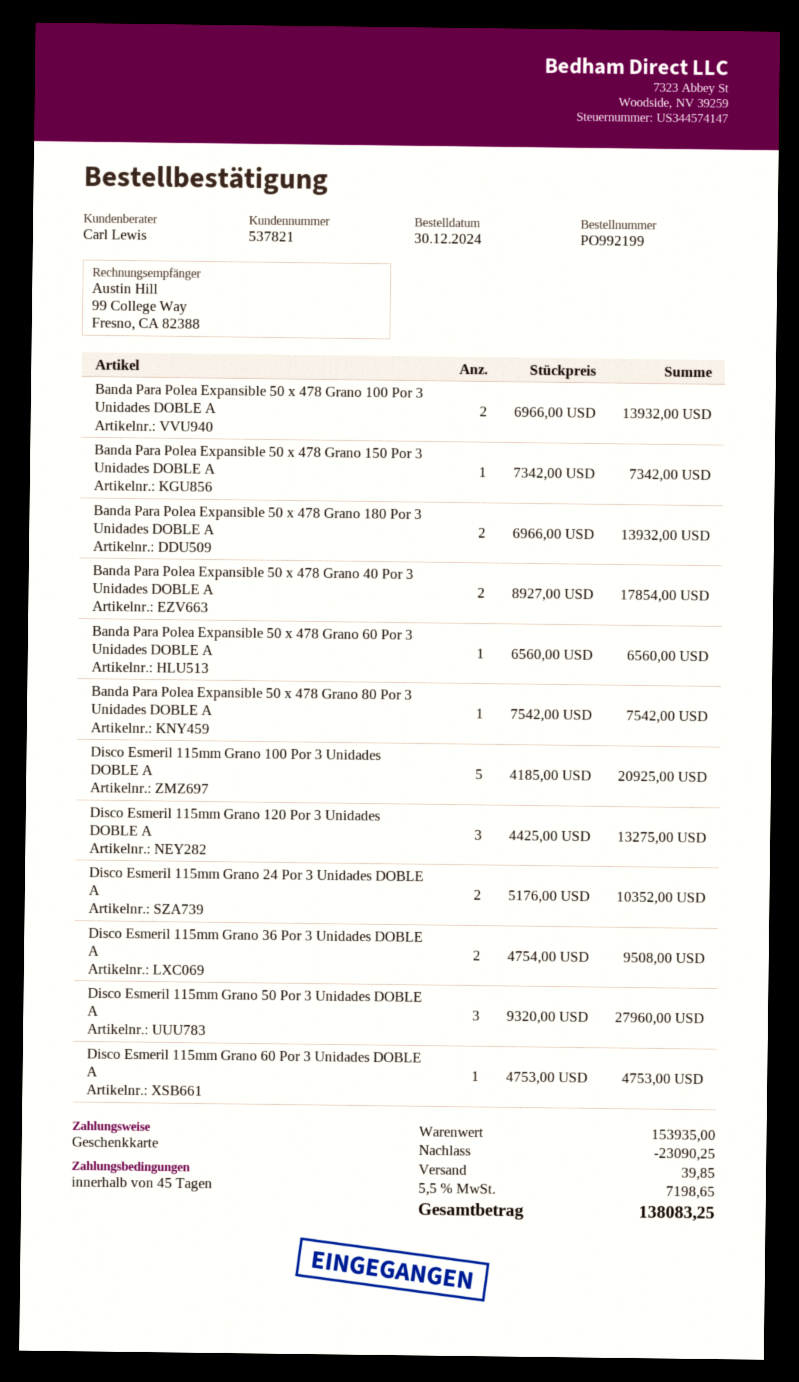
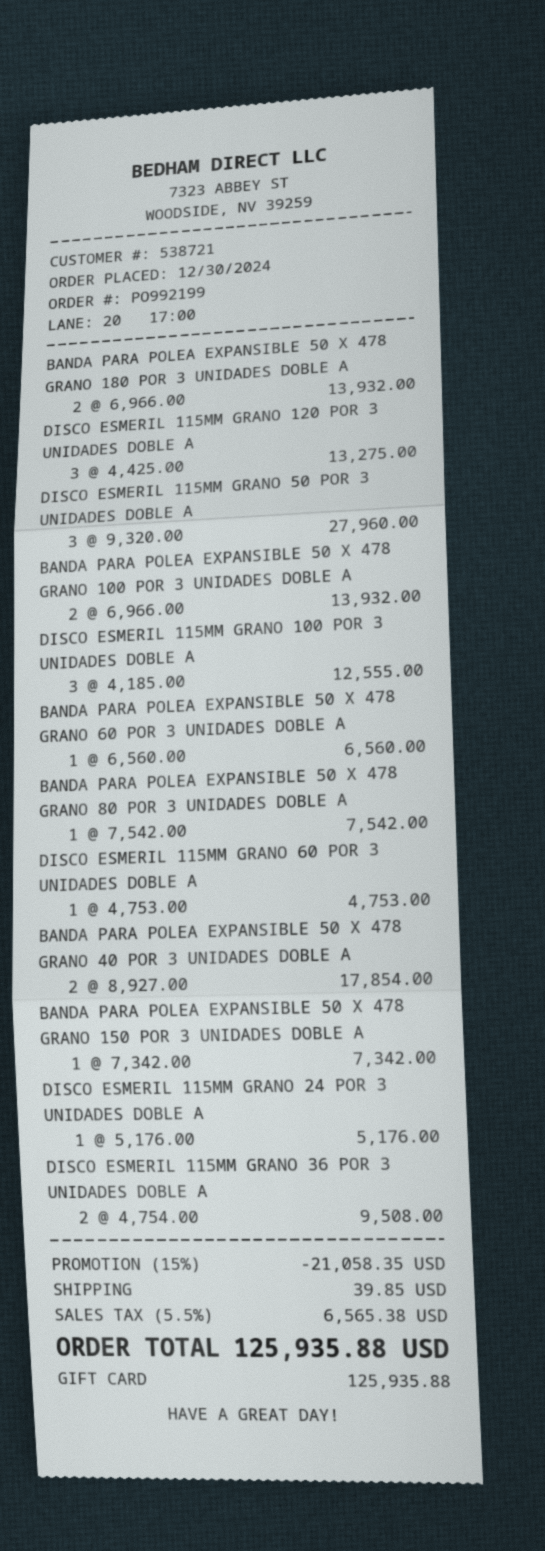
customer number: 537821 -> 538721
Disco Esmeril 115mm Grano 100 Por 3 Unidades DOBLE A: 5 x 4185.00 = 20925.00 -> 3 x 4185.00 = 12555.00
Disco Esmeril 115mm Grano 24 Por 3 Unidades DOBLE A: 2 x 5176.00 = 10352.00 -> 1 x 5176.00 = 5176.00
discount: 23090.25 -> 21058.35
tax: 5.5% = 7198.65 -> 5.5% = 6565.38
total: 138083.25 -> 125935.88

